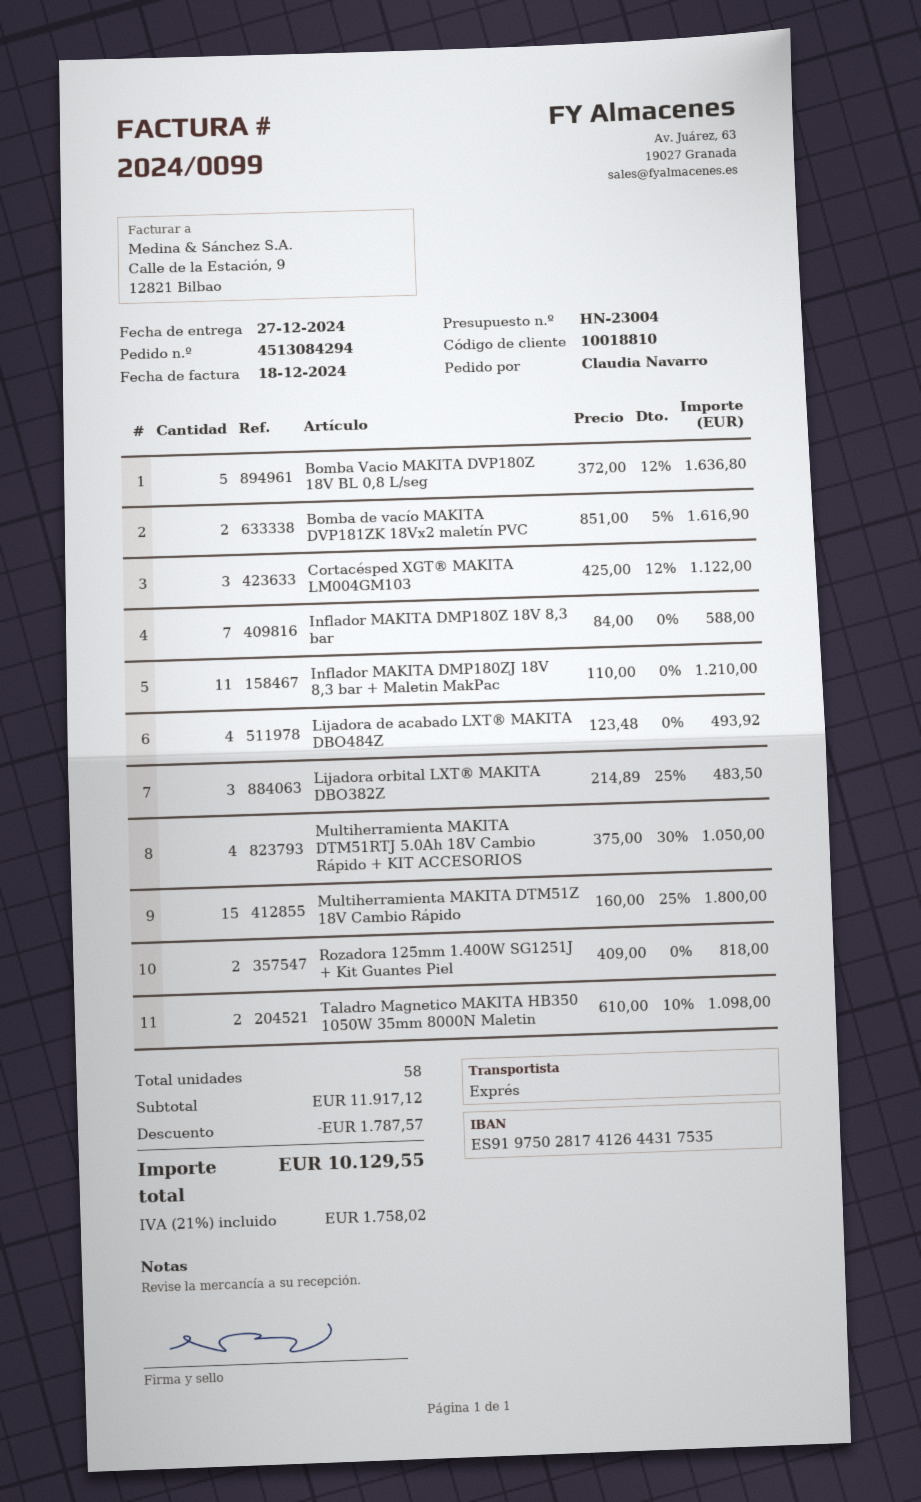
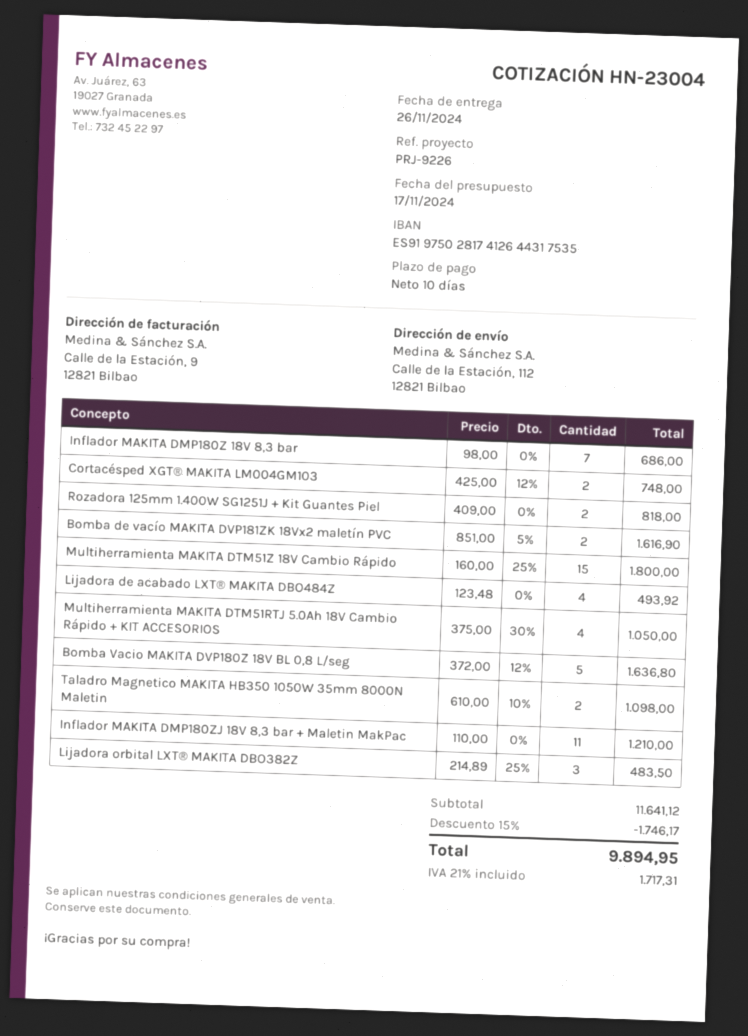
delivery date: 2024-12-27 -> 2024-11-26
Cortacésped XGT® MAKITA LM004GM103: 3 x 425.00 - 12% = 1122.00 -> 2 x 425.00 - 12% = 748.00
Inflador MAKITA DMP180Z 18V 8,3 bar: 7 x 84.00 = 588.00 -> 7 x 98.00 = 686.00
subtotal: 11917.12 -> 11641.12
discount: 1787.57 -> 1746.17
tax: 21% = 1758.02 -> 21% = 1717.31
total: 10129.55 -> 9894.95

